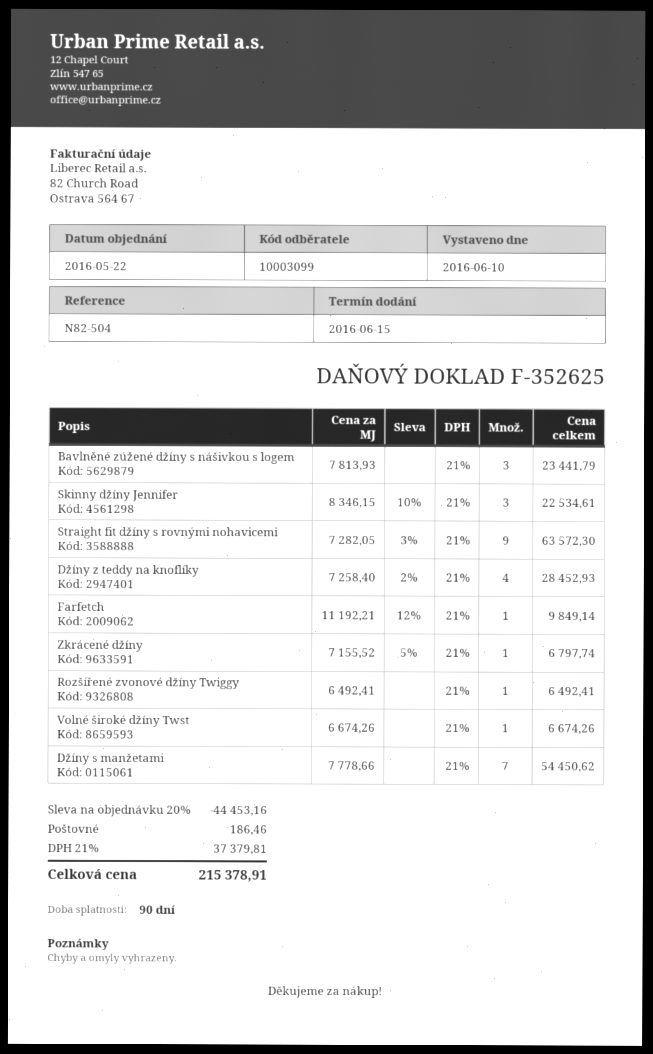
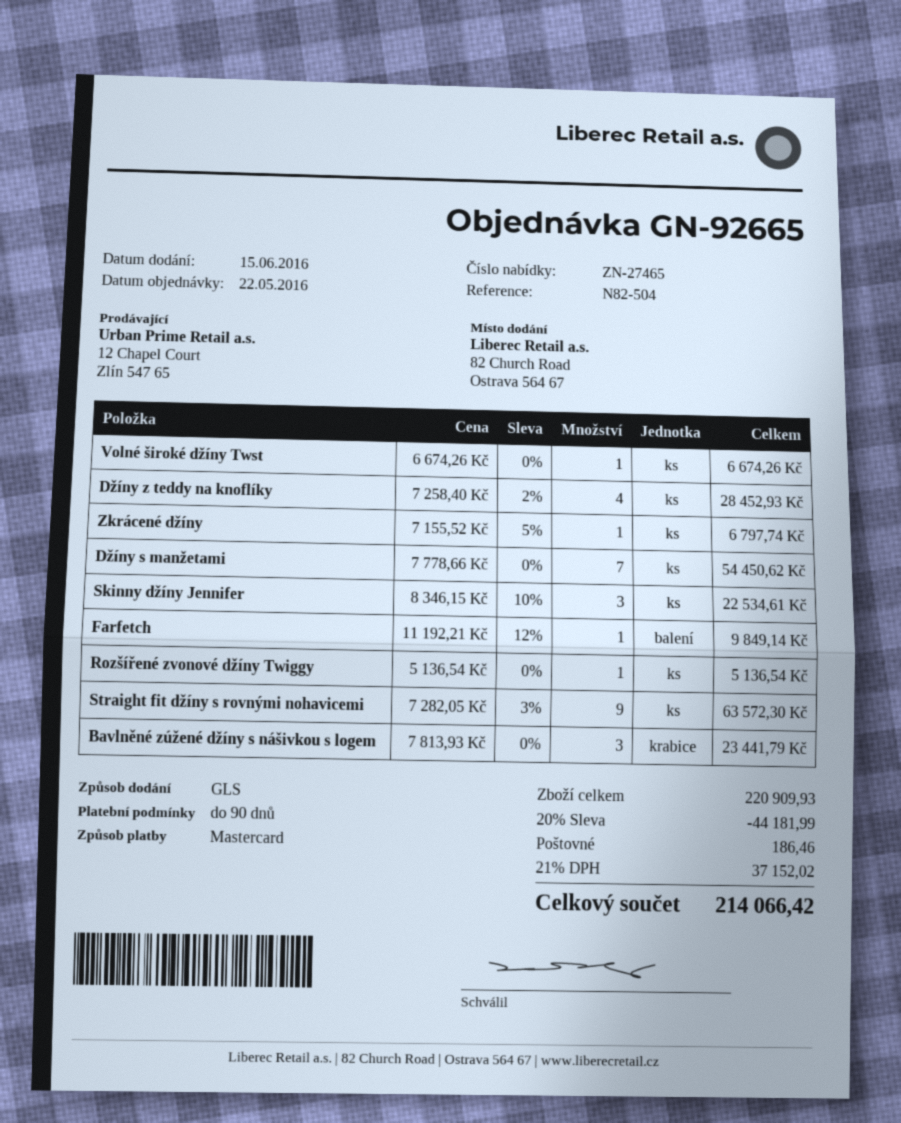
Rozšířené zvonové džíny Twiggy: 1 x 6492.41 = 6492.41 -> 1 x 5136.54 = 5136.54
discount: 20% = 44453.16 -> 20% = 44181.99
tax: 21% = 37379.81 -> 21% = 37152.02
total: 215378.91 -> 214066.42

